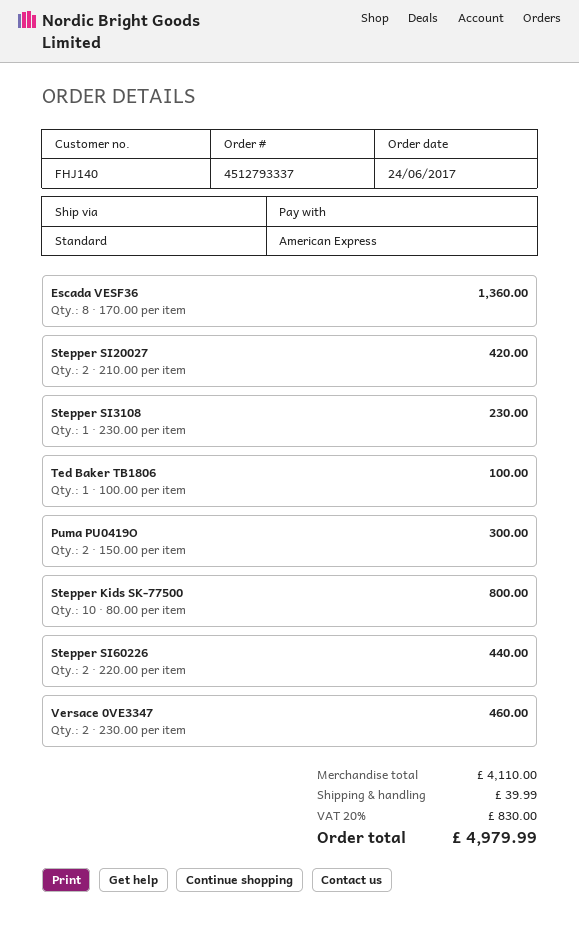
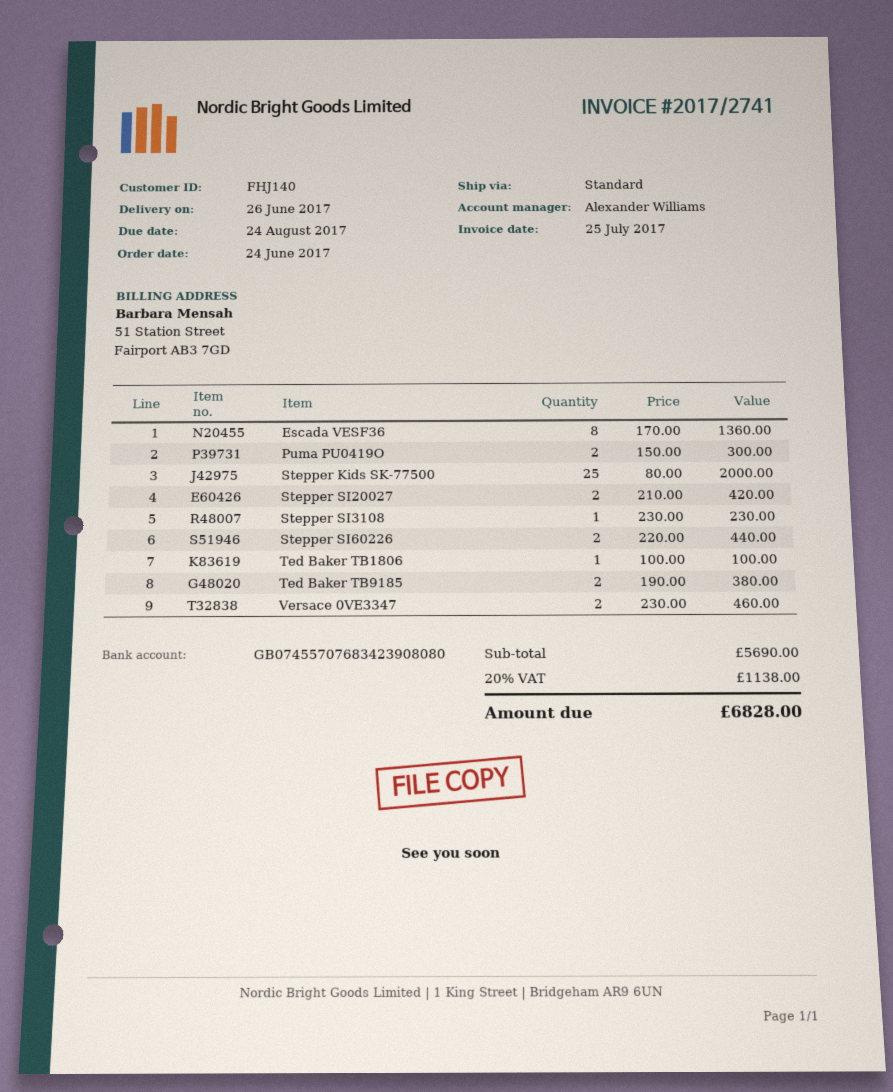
Stepper Kids SK-77500: 10 x 80.00 = 800.00 -> 25 x 80.00 = 2000.00
Ted Baker TB9185: none -> 2 x 190.00 = 380.00
subtotal: 4110.00 -> 5690.00
shipping: 39.99 -> none
tax: 20% = 830.00 -> 20% = 1138.00
total: 4979.99 -> 6828.00

